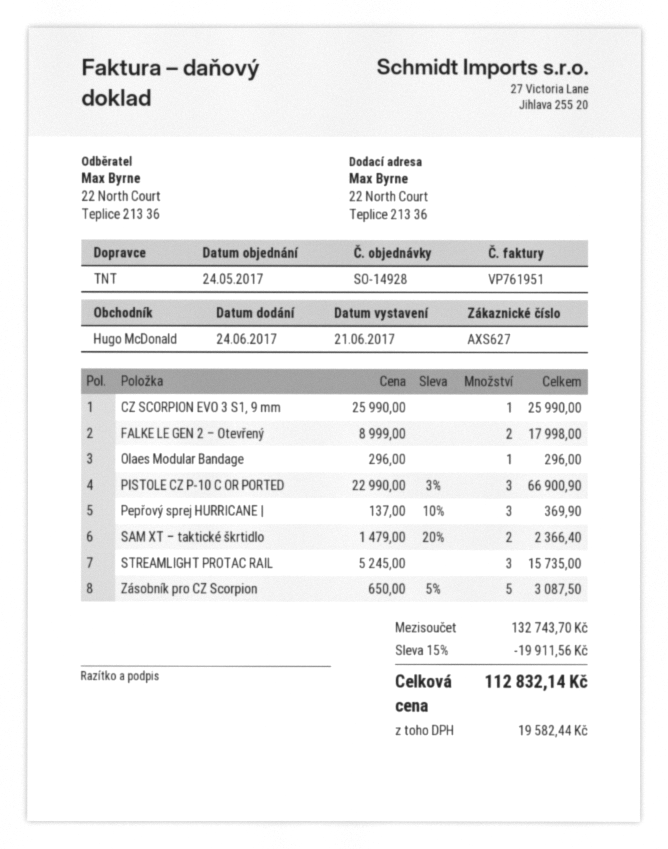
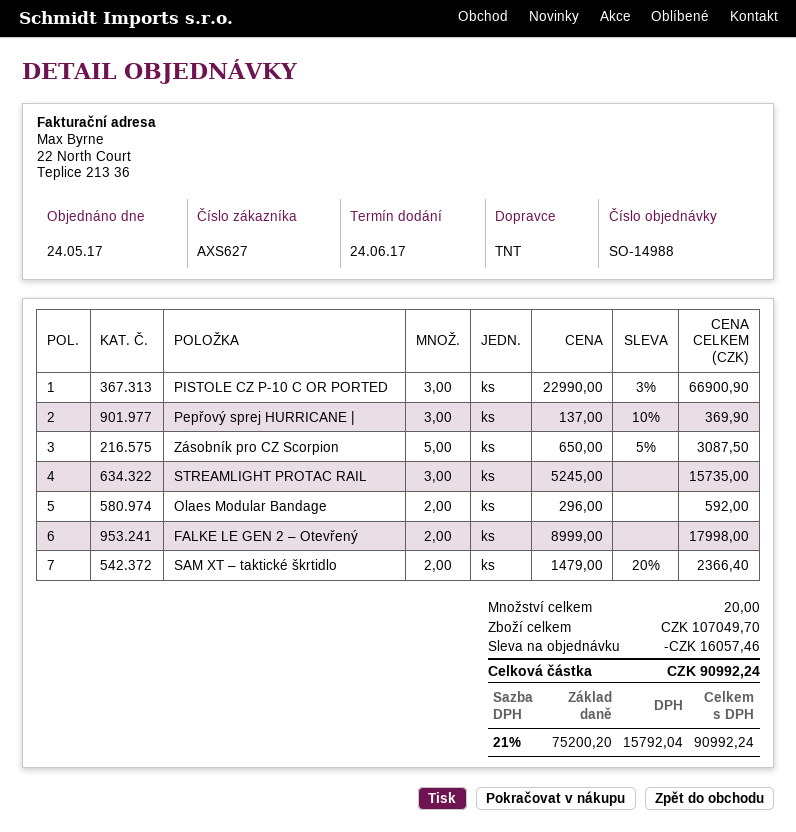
order number: SO-14928 -> SO-14988
CZ SCORPION EVO 3 S1, 9 mm: 1 x 25990.00 = 25990.00 -> none
Olaes Modular Bandage: 1 x 296.00 = 296.00 -> 2 x 296.00 = 592.00
subtotal: 132743.70 -> 107049.70
discount: 19911.56 -> 16057.46
tax: 19582.44 -> 15792.04
total: 112832.14 -> 90992.24

